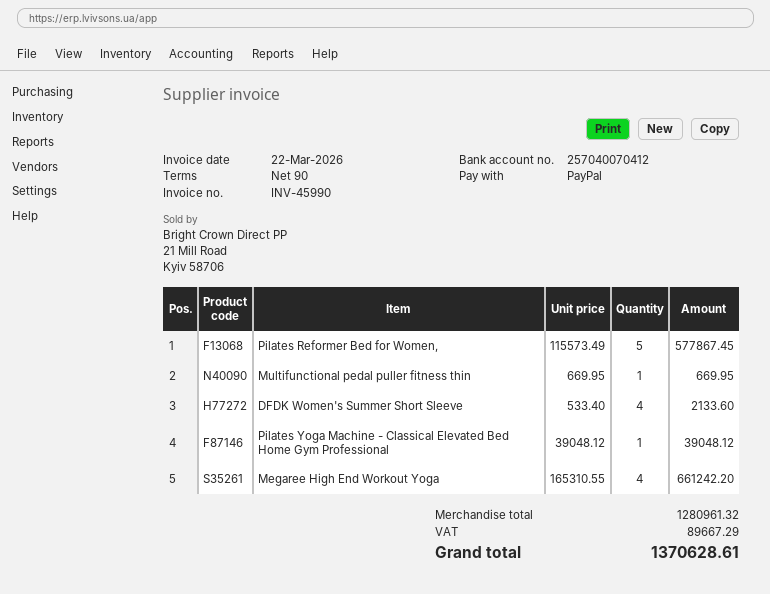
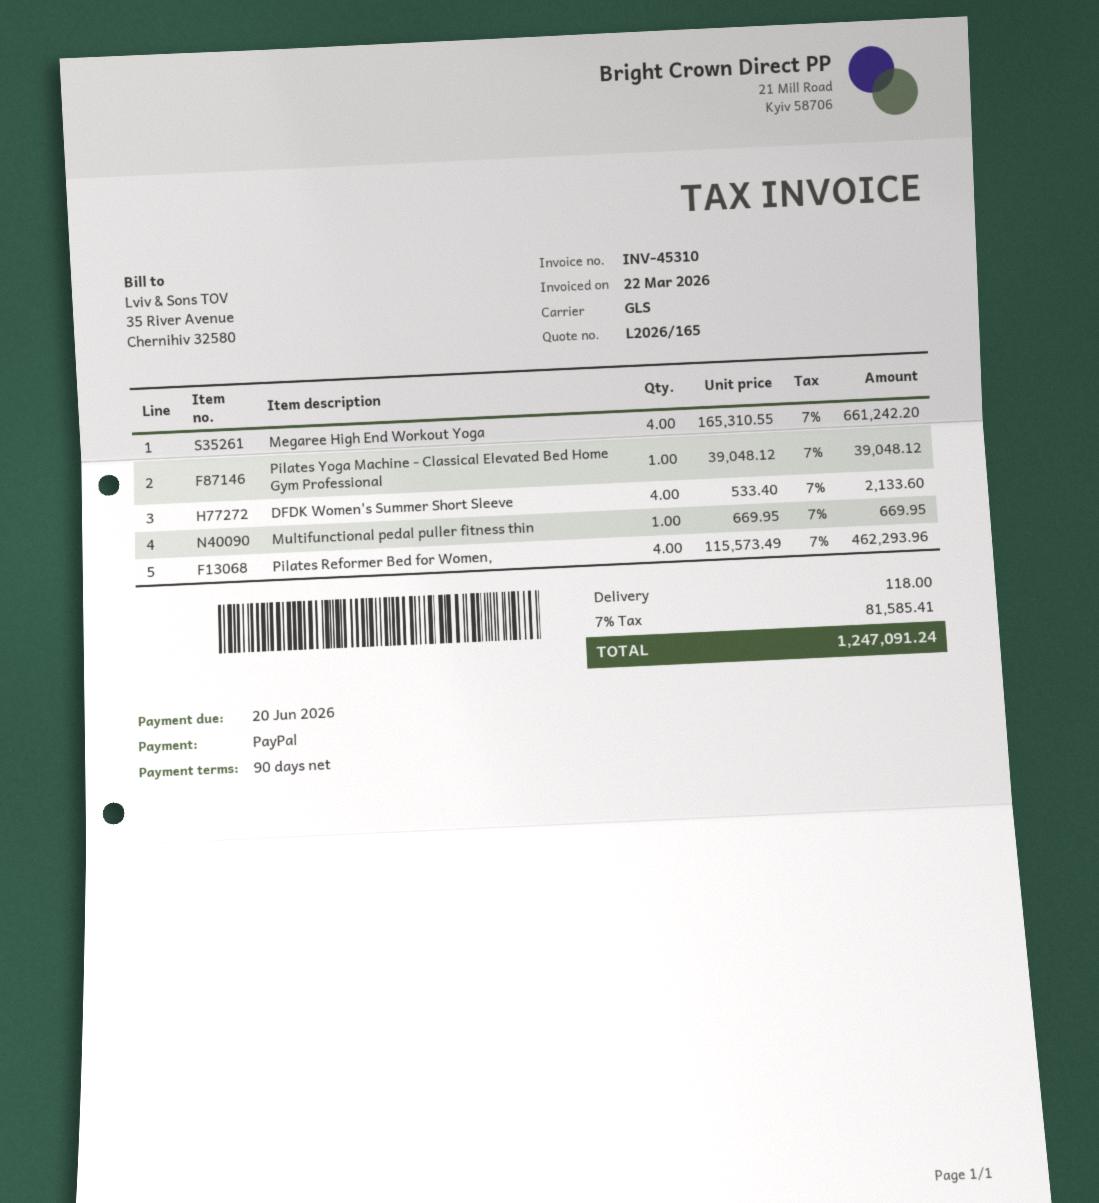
invoice number: INV-45990 -> INV-45310
Pilates Reformer Bed for Women,: 5 x 115573.49 = 577867.45 -> 4 x 115573.49 = 462293.96
shipping: none -> 118.00
tax: 89667.29 -> 81585.41
total: 1370628.61 -> 1247091.24

